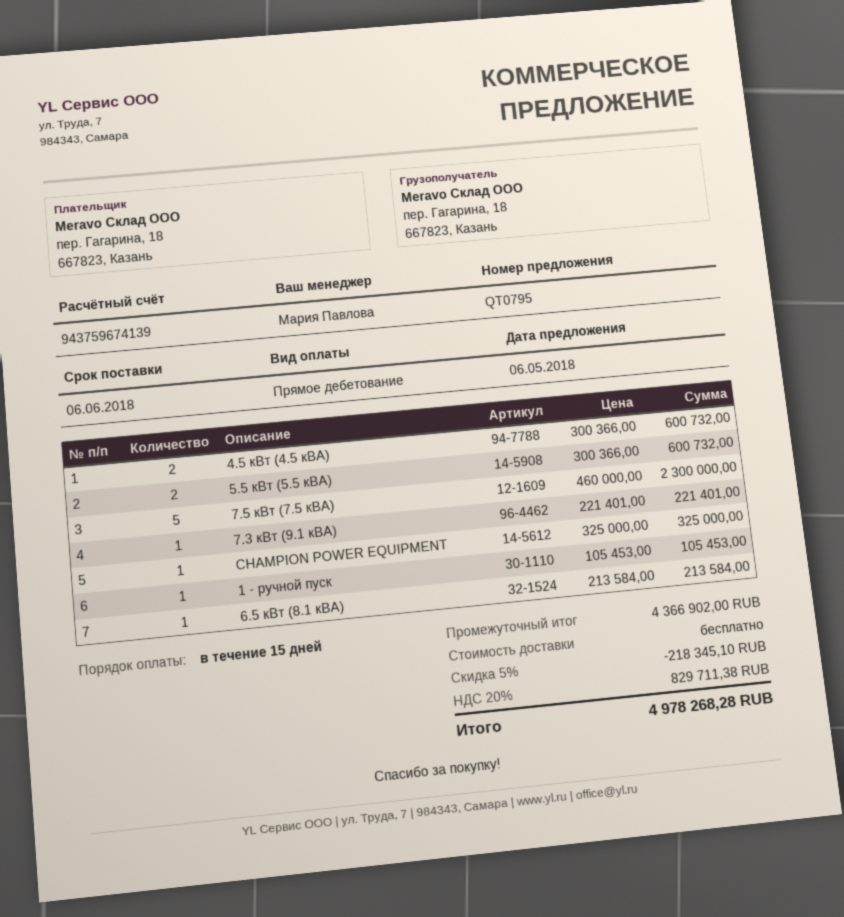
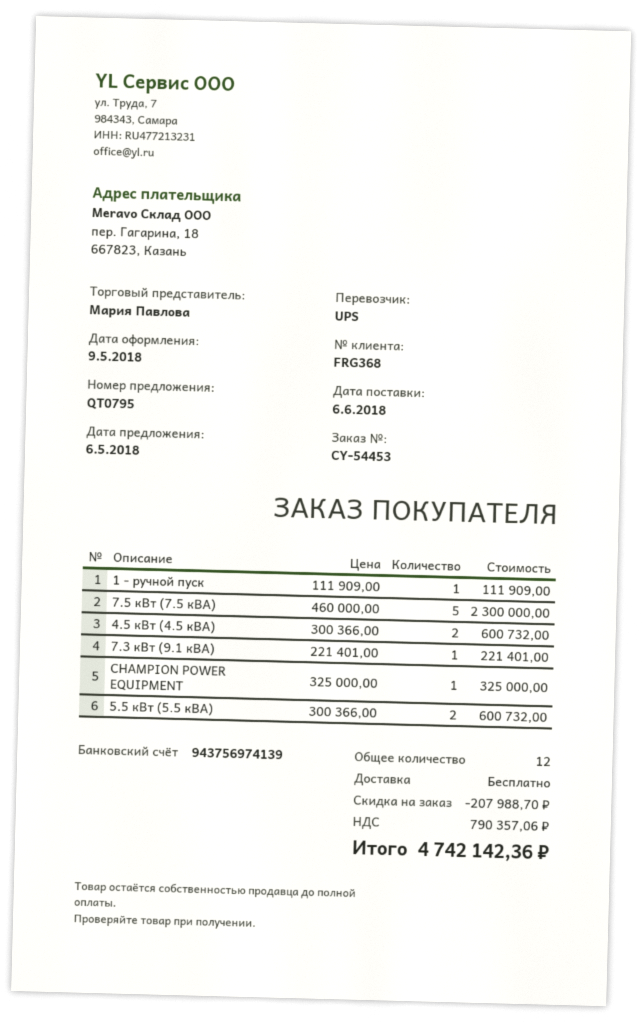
bank account: 943759674139 -> 943756974139
1 - ручной пуск: 1 x 105453.00 = 105453.00 -> 1 x 111909.00 = 111909.00
6.5 кВт (8.1 кВА): 1 x 213584.00 = 213584.00 -> none
discount: 218345.10 -> 207988.70
tax: 829711.38 -> 790357.06
total: 4978268.28 -> 4742142.36

